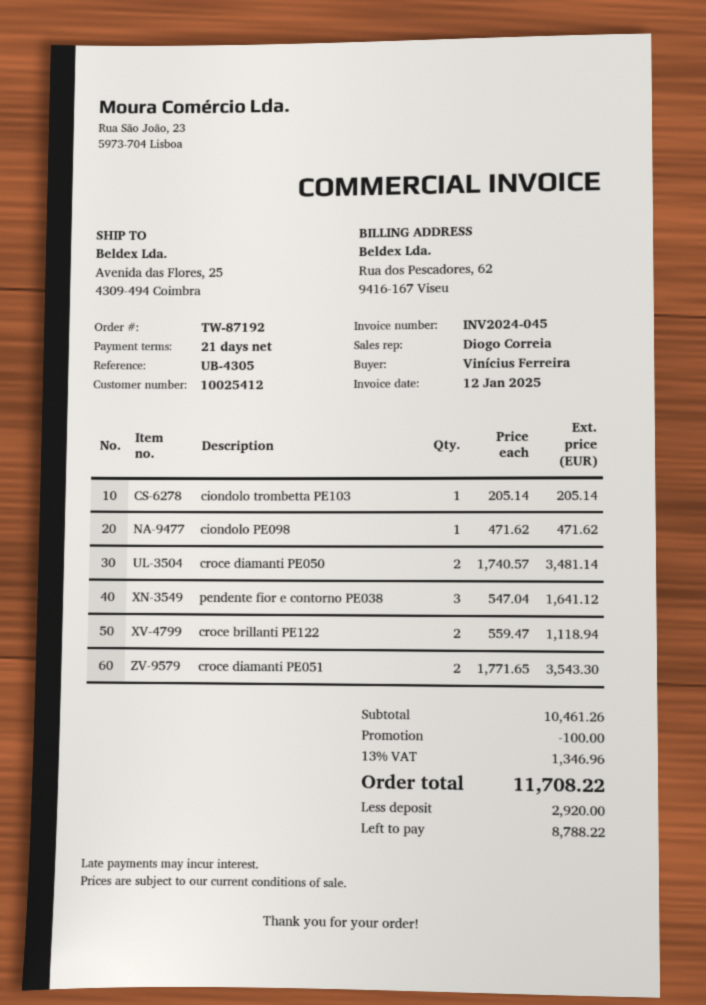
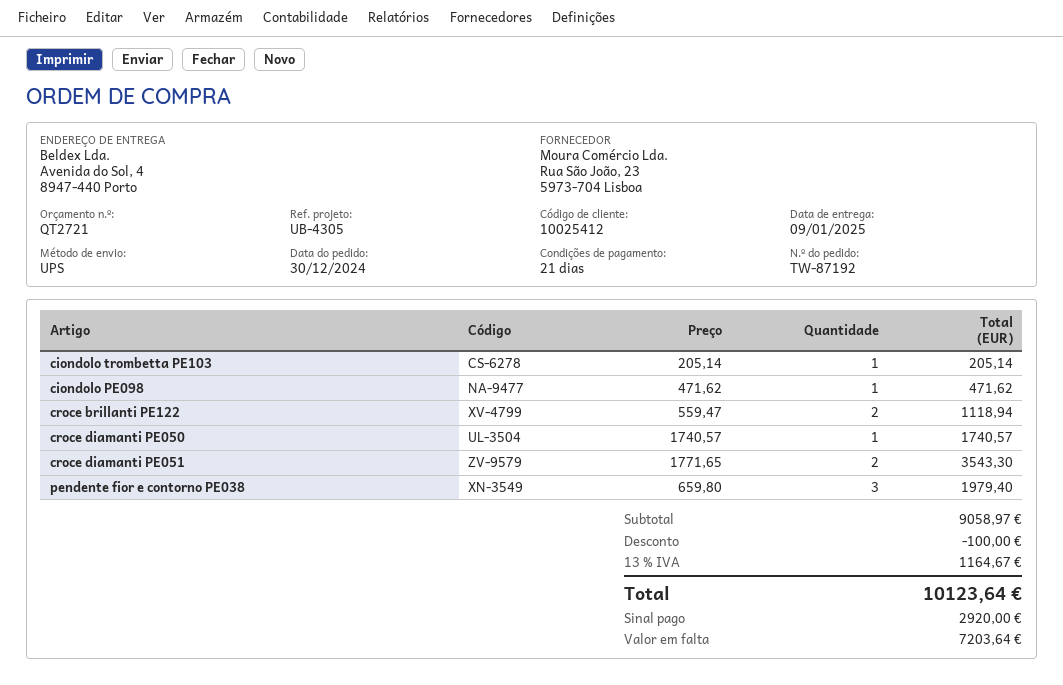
ship to: Avenida das Flores, 25, 4309-494 Coimbra -> Avenida do Sol, 4, 8947-440 Porto
croce diamanti PE050: 2 x 1740.57 = 3481.14 -> 1 x 1740.57 = 1740.57
pendente fior e contorno PE038: 3 x 547.04 = 1641.12 -> 3 x 659.80 = 1979.40
subtotal: 10461.26 -> 9058.97
tax: 13% = 1346.96 -> 13% = 1164.67
total: 11708.22 -> 10123.64
balance: 8788.22 -> 7203.64

